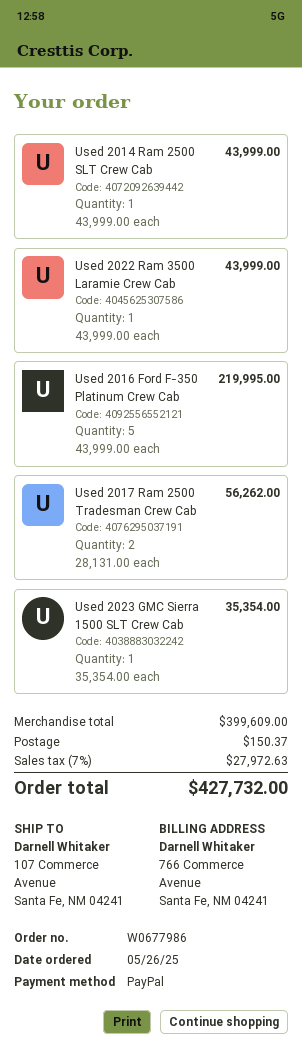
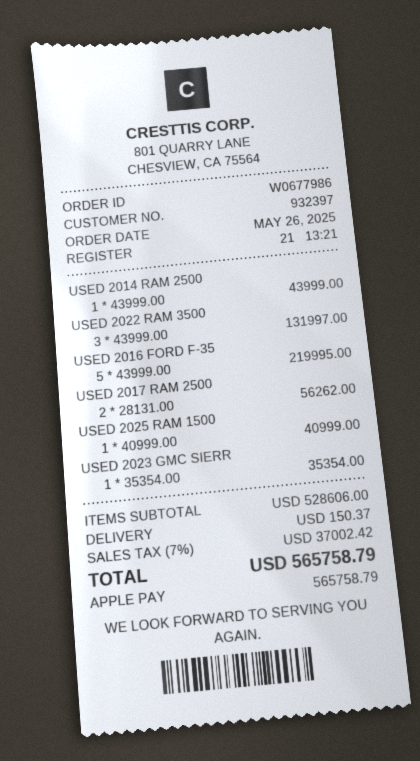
payment method: PayPal -> Apple Pay
Used 2022 Ram 3500 Laramie Crew Cab: 1 x 43999.00 = 43999.00 -> 3 x 43999.00 = 131997.00
USED 2025 RAM 1500: none -> 1 x 40999.00 = 40999.00
subtotal: 399609.00 -> 528606.00
tax: 7% = 27972.63 -> 7% = 37002.42
total: 427732.00 -> 565758.79

